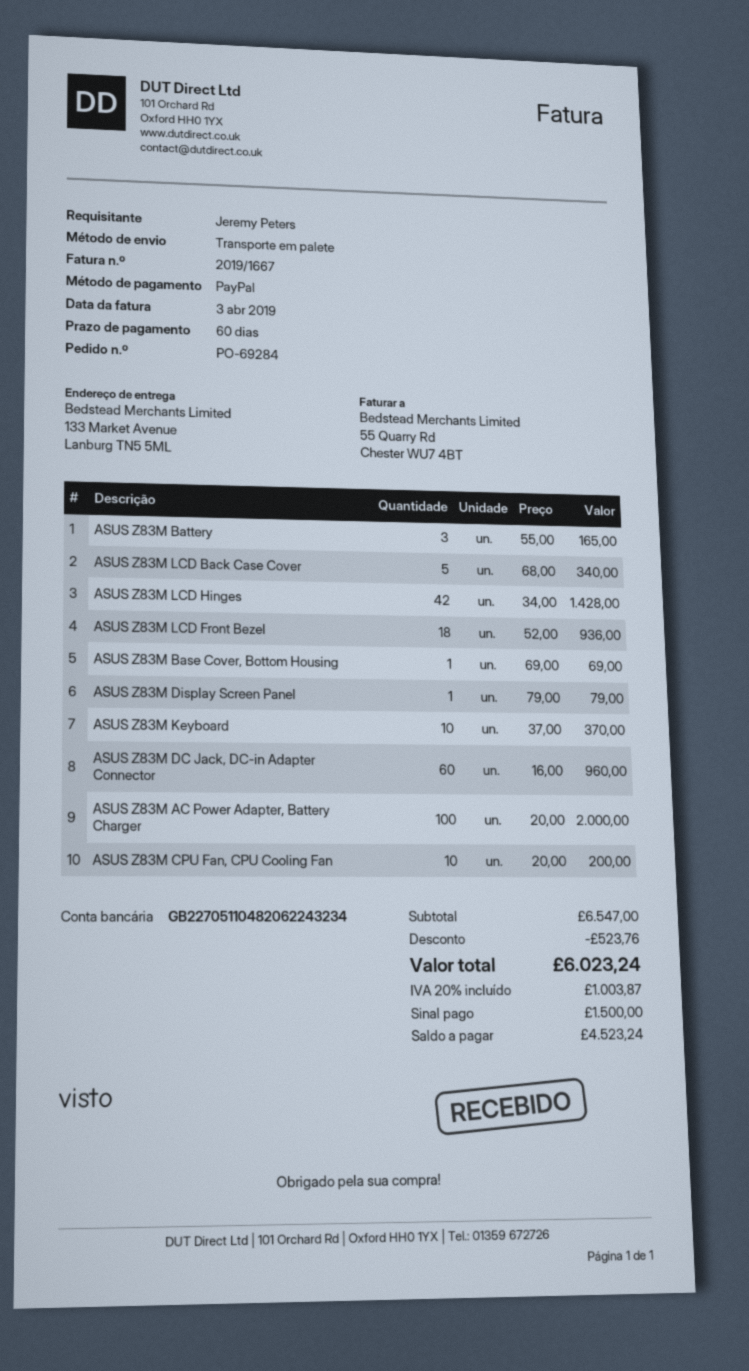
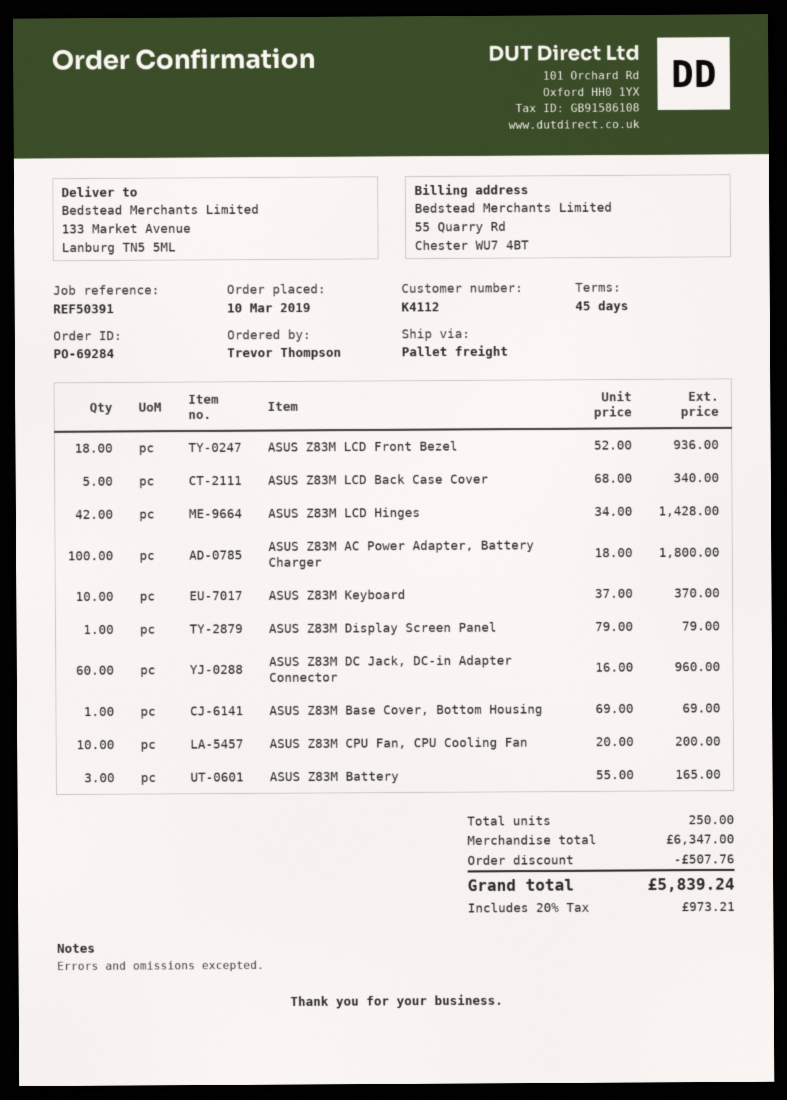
payment terms: 60 days -> 45 days
ordered by: Jeremy Peters -> Trevor Thompson
ASUS Z83M AC Power Adapter, Battery Charger: 100 x 20.00 = 2000.00 -> 100 x 18.00 = 1800.00
subtotal: 6547.00 -> 6347.00
discount: 523.76 -> 507.76
tax: 20% = 1003.87 -> 20% = 973.21
total: 6023.24 -> 5839.24

